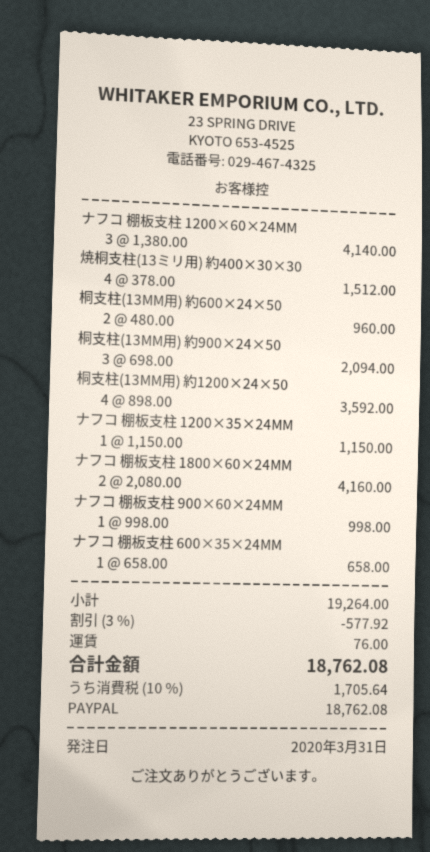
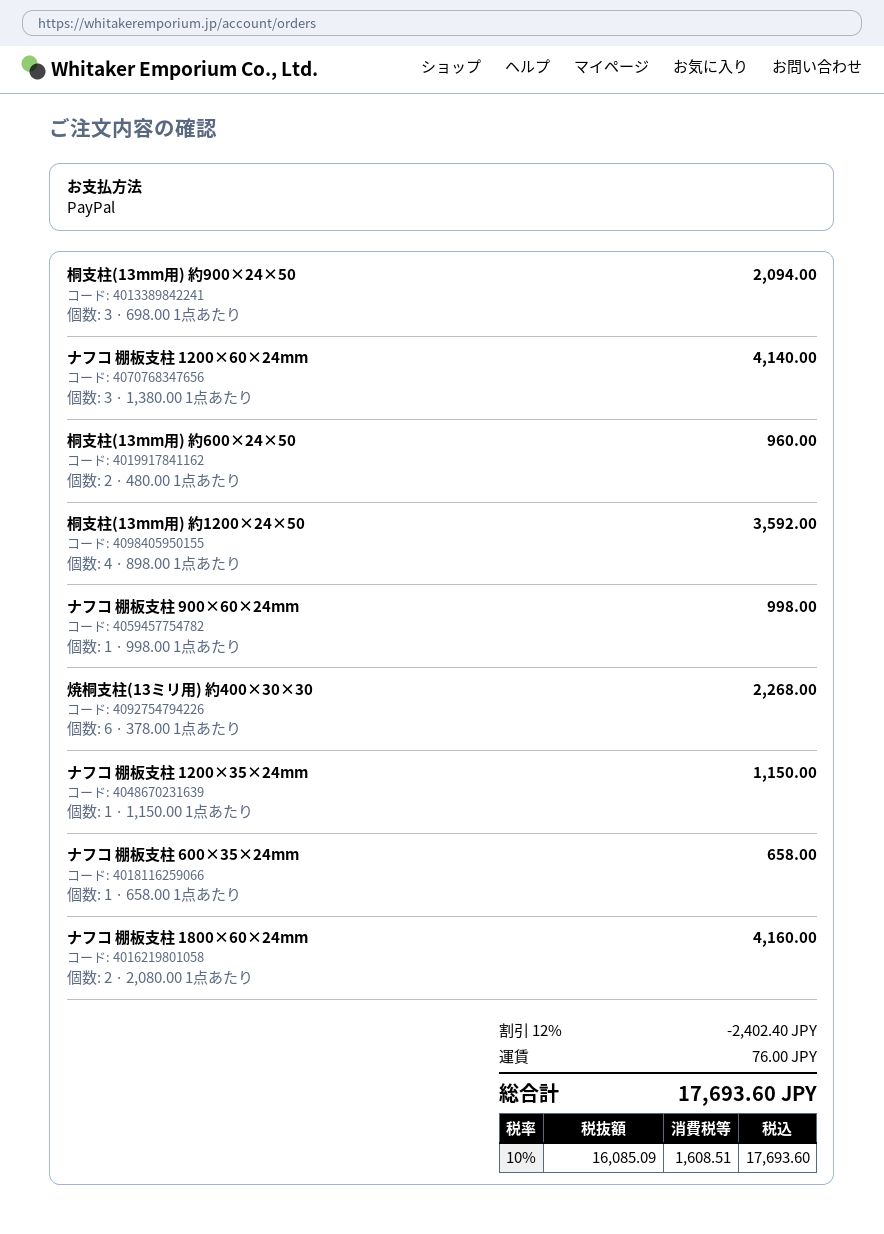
焼桐支柱(13ミリ用) 約400×30×30: 4 x 378.00 = 1512.00 -> 6 x 378.00 = 2268.00
discount: 3% = 577.92 -> 12% = 2402.40
tax: 10% = 1705.64 -> 10% = 1608.51
total: 18762.08 -> 17693.60

